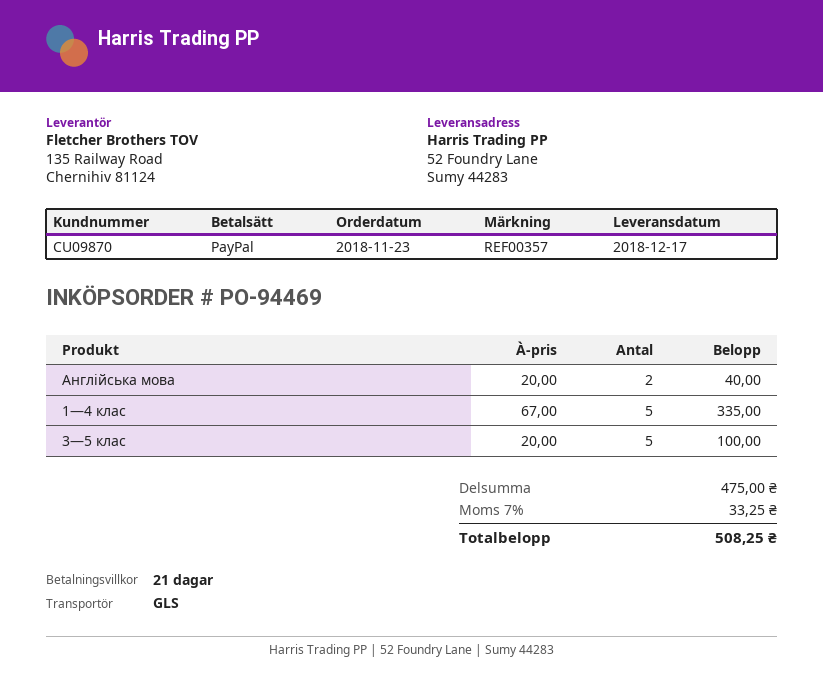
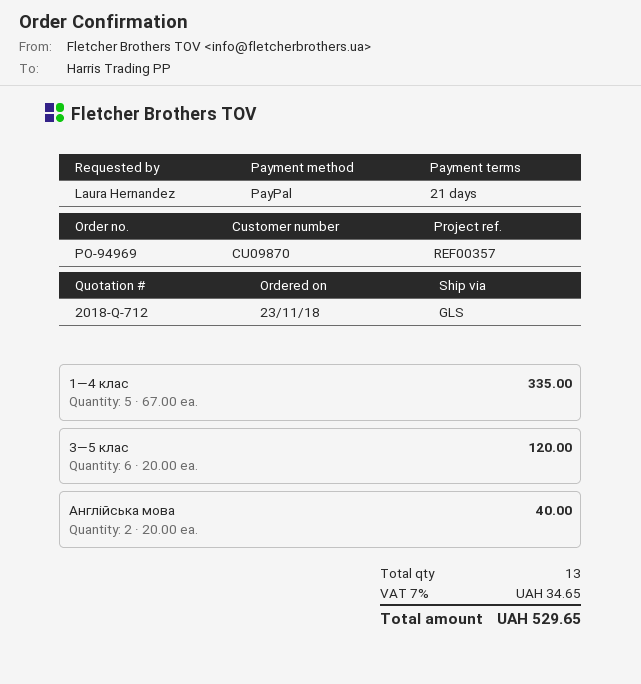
order number: PO-94469 -> PO-94969
3—5 клас: 5 x 20.00 = 100.00 -> 6 x 20.00 = 120.00
tax: 7% = 33.25 -> 7% = 34.65
total: 508.25 -> 529.65

